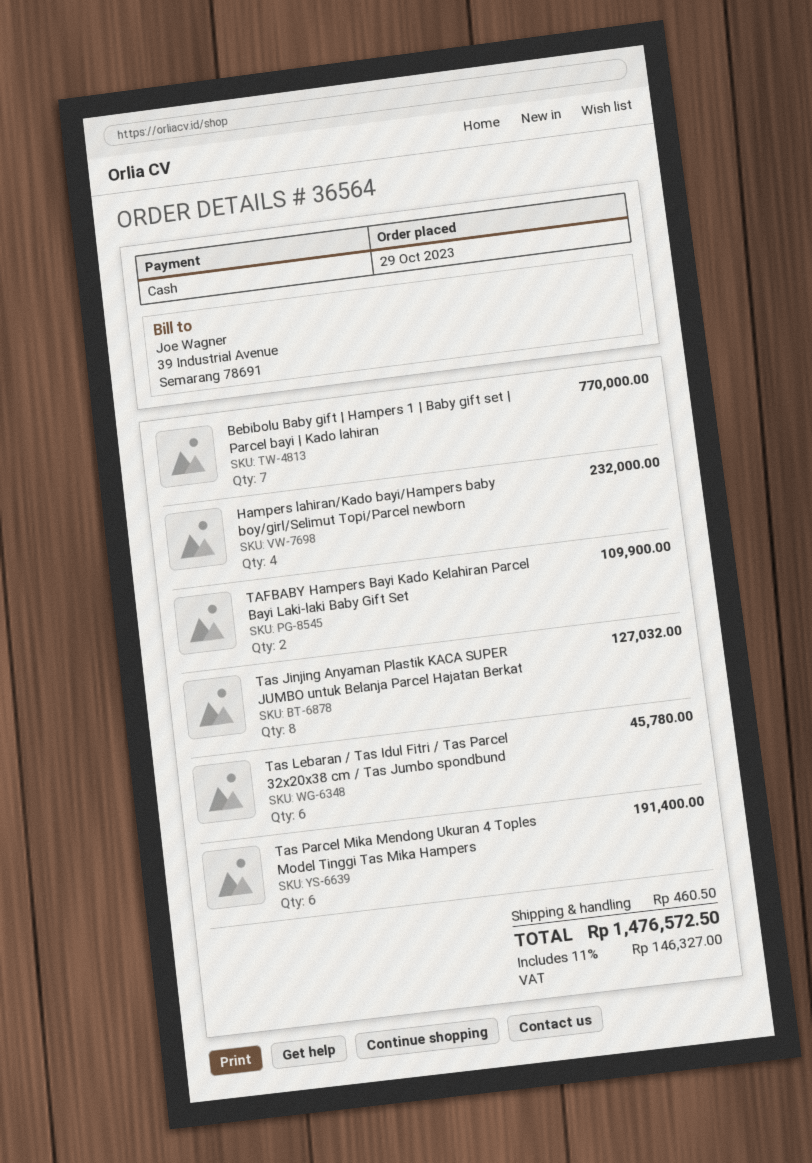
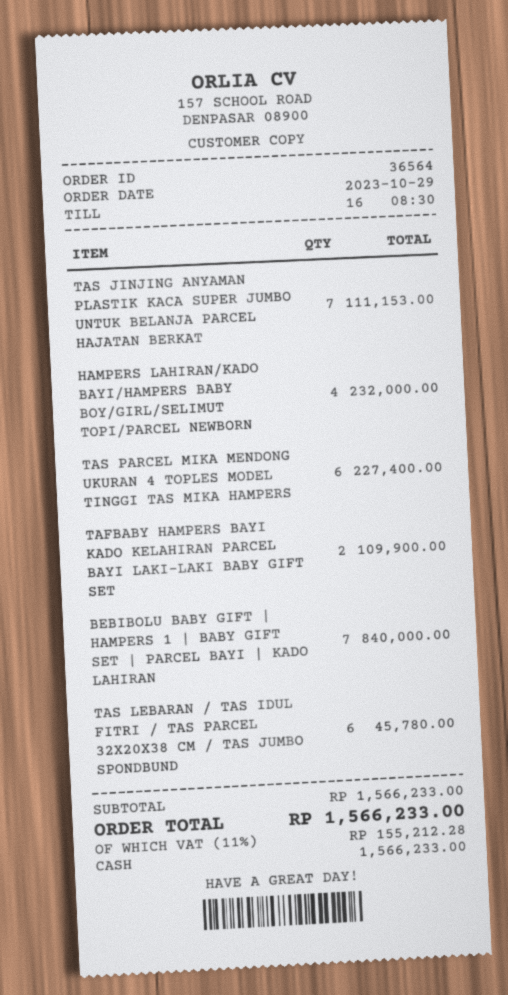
Bebibolu Baby gift | Hampers 1 | Baby gift set | Parcel bayi | Kado lahiran: 7 for 770000.00 -> 7 for 840000.00
Tas Jinjing Anyaman Plastik KACA SUPER JUMBO untuk Belanja Parcel Hajatan Berkat: 8 for 127032.00 -> 7 for 111153.00
Tas Parcel Mika Mendong Ukuran 4 Toples Model Tinggi Tas Mika Hampers: 6 for 191400.00 -> 6 for 227400.00
shipping: 460.50 -> none
tax: 11% = 146327.00 -> 11% = 155212.28
total: 1476572.50 -> 1566233.00

